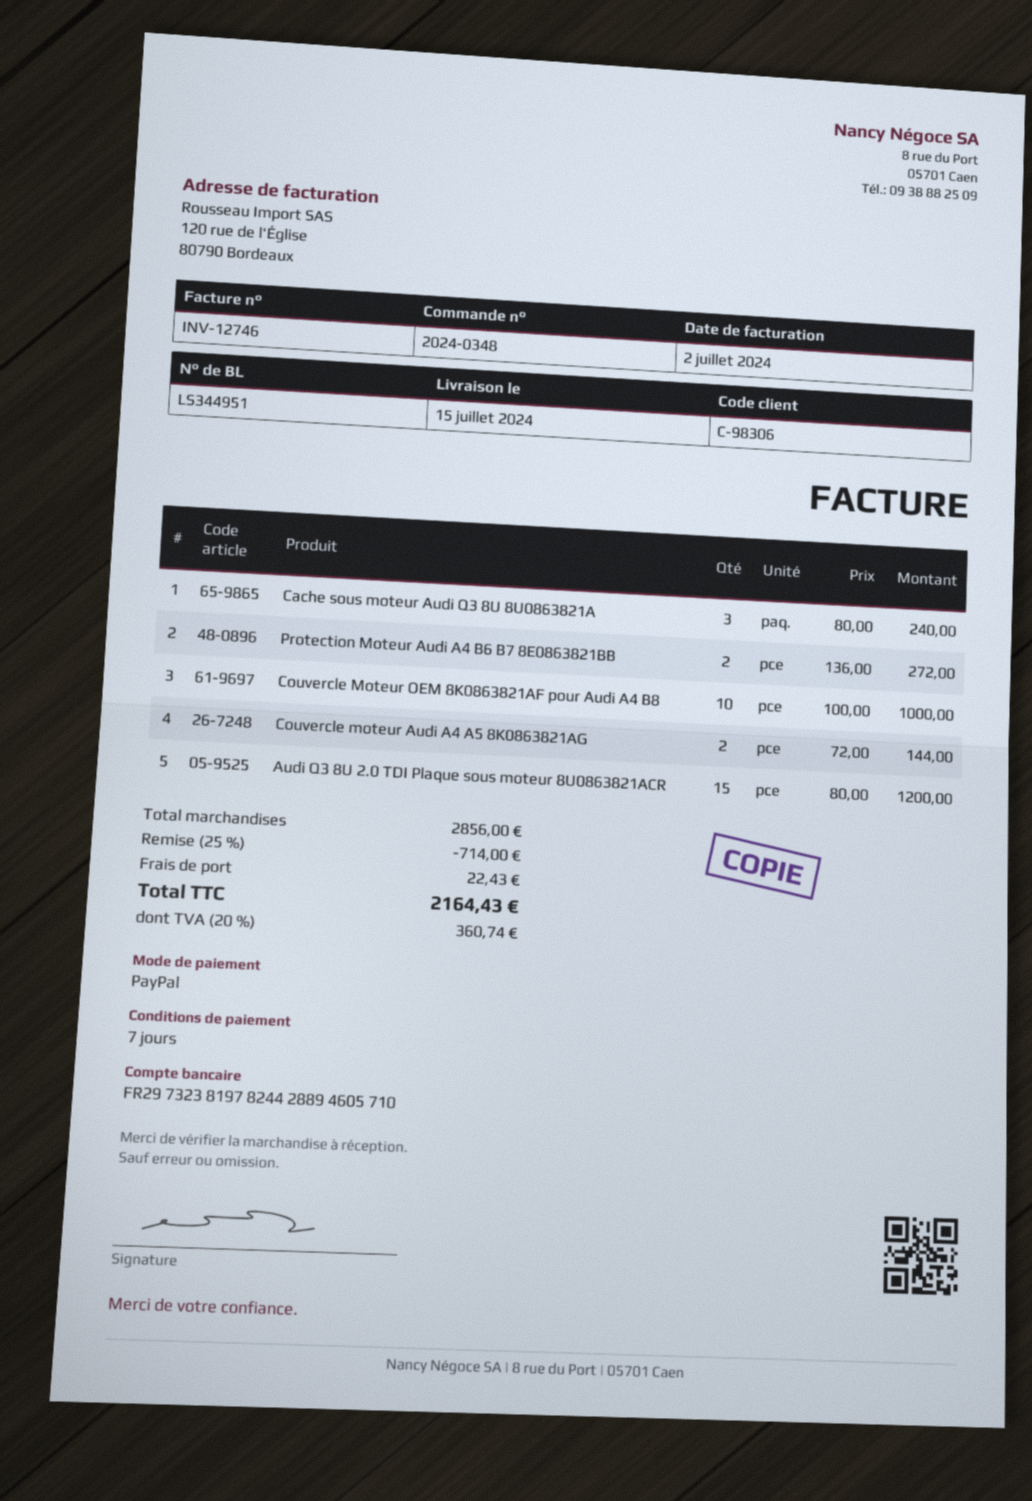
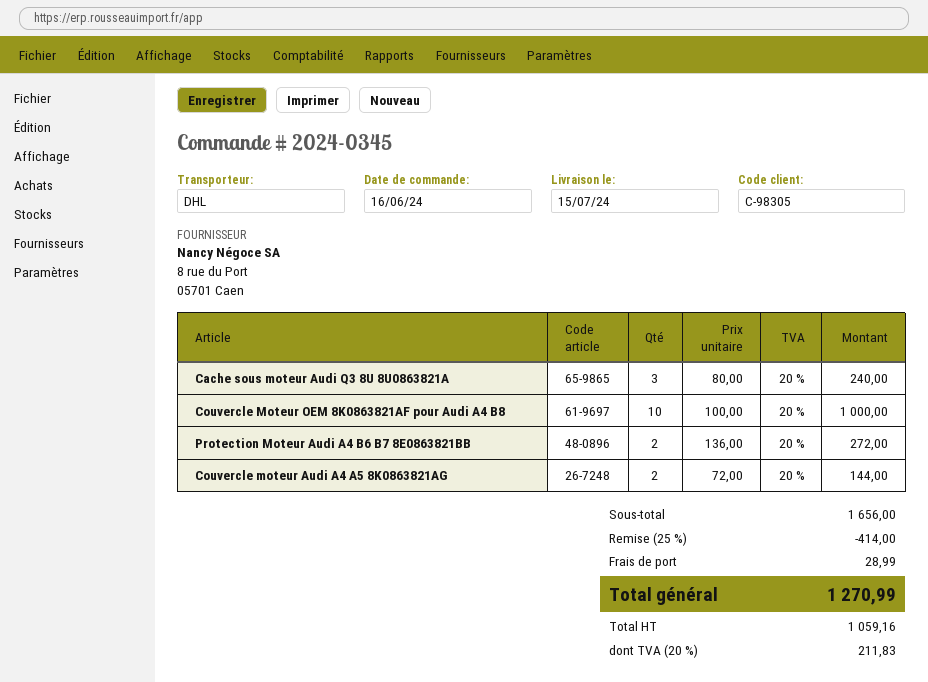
order number: 2024-0348 -> 2024-0345
customer number: C-98306 -> C-98305
Audi Q3 8U 2.0 TDI Plaque sous moteur 8U0863821ACR: 15 x 80.00 = 1200.00 -> none
subtotal: 2856.00 -> 1656.00
discount: 25% = 714.00 -> 25% = 414.00
shipping: 22.43 -> 28.99
tax: 20% = 360.74 -> 20% = 211.83
total: 2164.43 -> 1270.99

